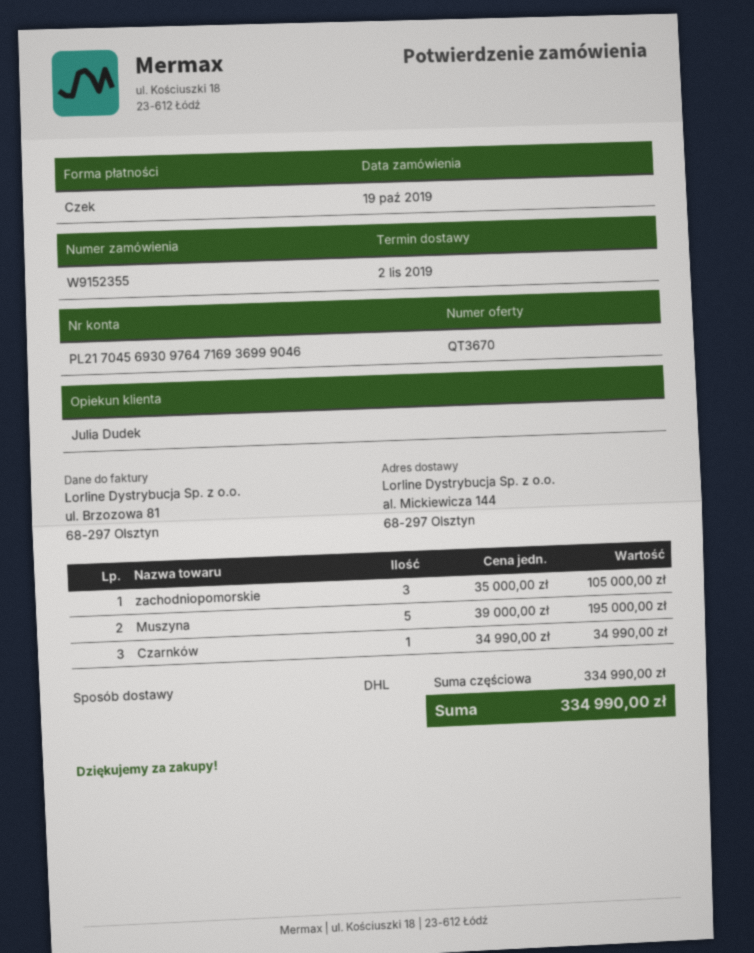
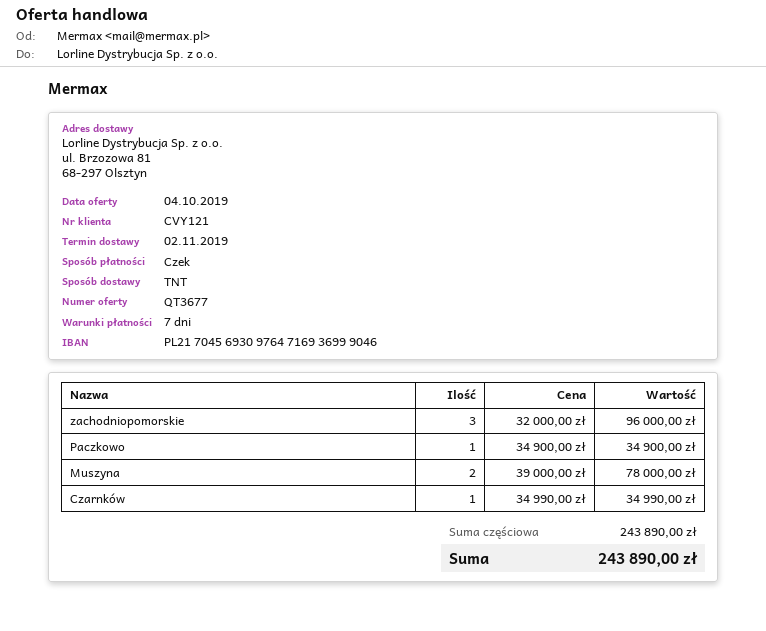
quote number: QT3670 -> QT3677
shipping method: DHL -> TNT
ship to: al. Mickiewicza 144, 68-297 Olsztyn -> ul. Brzozowa 81, 68-297 Olsztyn
zachodniopomorskie: 3 x 35000.00 = 105000.00 -> 3 x 32000.00 = 96000.00
Muszyna: 5 x 39000.00 = 195000.00 -> 2 x 39000.00 = 78000.00
Paczkowo: none -> 1 x 34900.00 = 34900.00
subtotal: 334990.00 -> 243890.00
total: 334990.00 -> 243890.00

